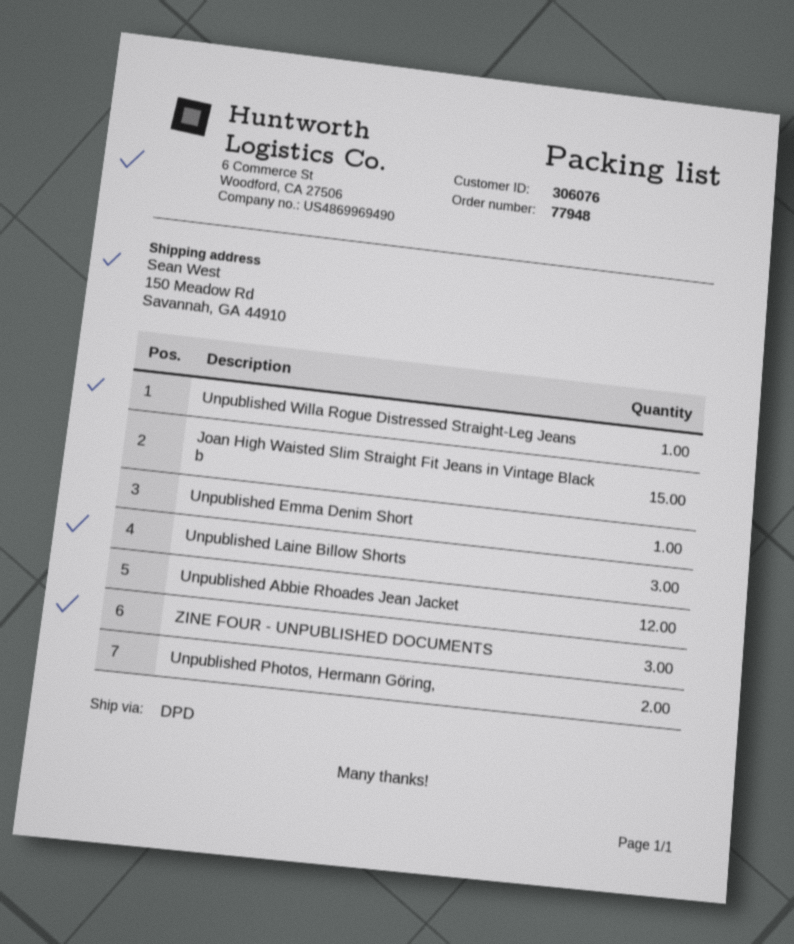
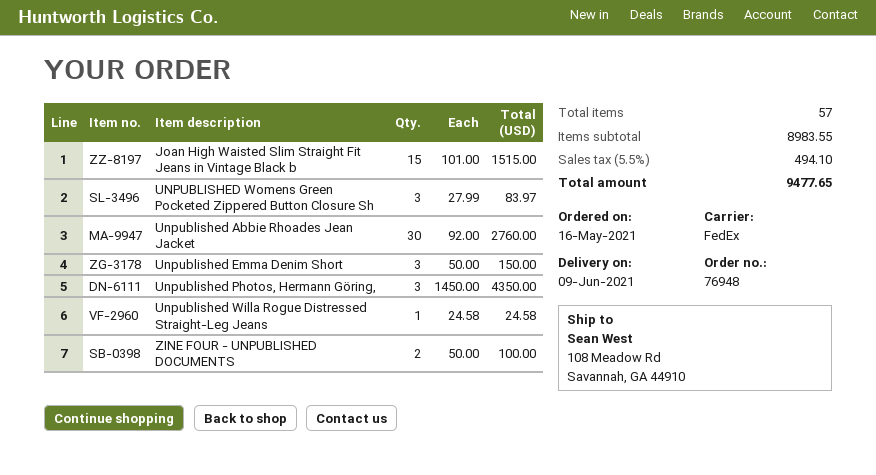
order number: 77948 -> 76948
shipping method: DPD -> FedEx
ship to: 150 Meadow Rd, Savannah, GA 44910 -> 108 Meadow Rd, Savannah, GA 44910
Unpublished Emma Denim Short: 1 -> 3
Unpublished Laine Billow Shorts: 3 -> none
Unpublished Abbie Rhoades Jean Jacket: 12 -> 30
ZINE FOUR - UNPUBLISHED DOCUMENTS: 3 -> 2
Unpublished Photos, Hermann Göring,: 2 -> 3
UNPUBLISHED Womens Green Pocketed Zippered Button Closure Sh: none -> 3

